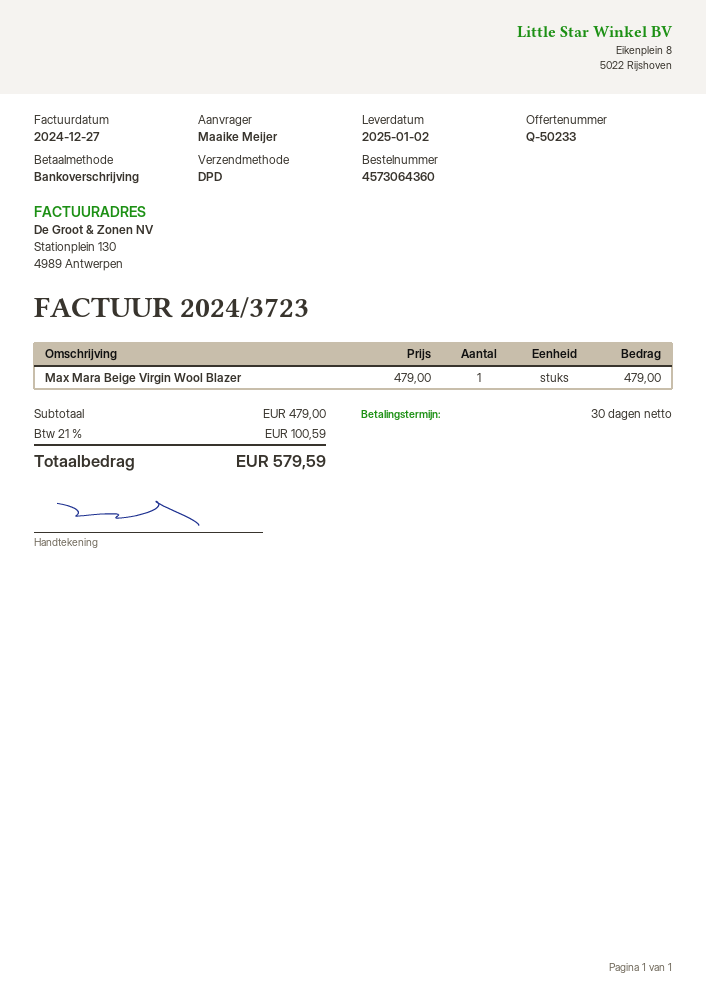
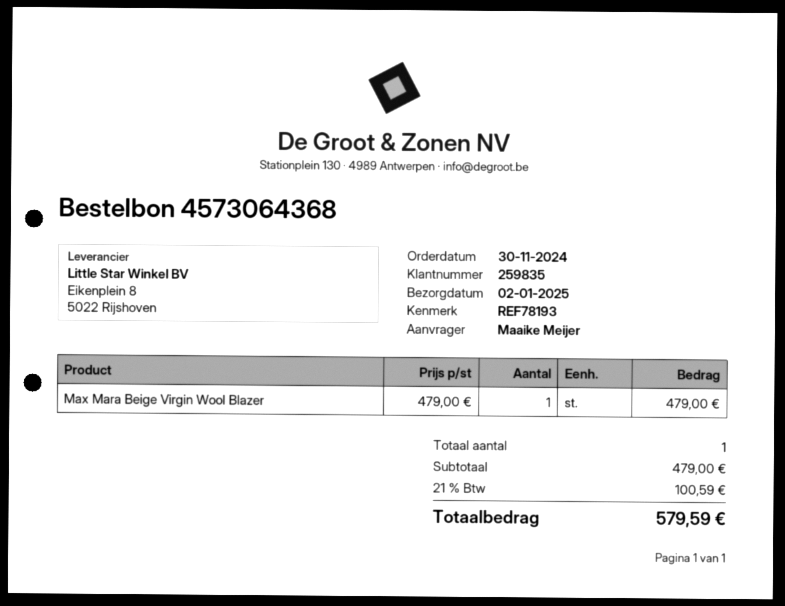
order number: 4573064360 -> 4573064368

